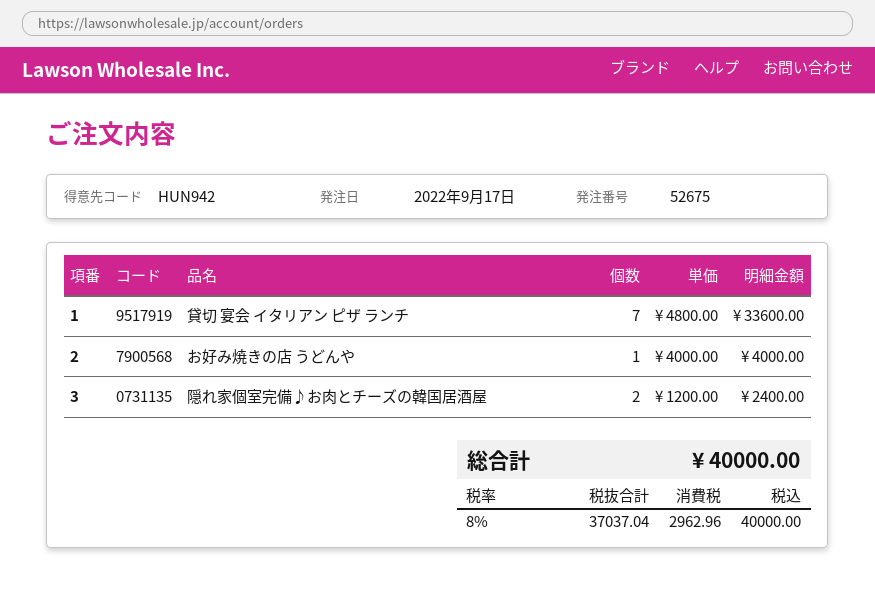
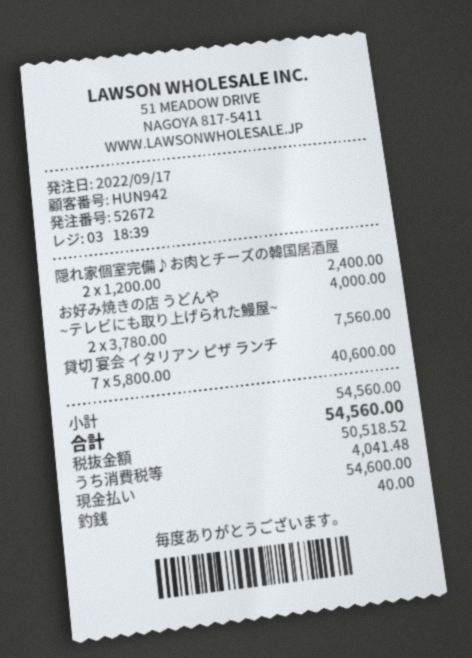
order number: 52675 -> 52672
貸切 宴会 イタリアン ピザ ランチ: 7 x 4800.00 = 33600.00 -> 7 x 5800.00 = 40600.00
~テレビにも取り上げられた鰻屋~: none -> 2 x 3780.00 = 7560.00
net: 37037.04 -> 50518.52
tax: 2962.96 -> 4041.48
total: 40000.00 -> 54560.00

